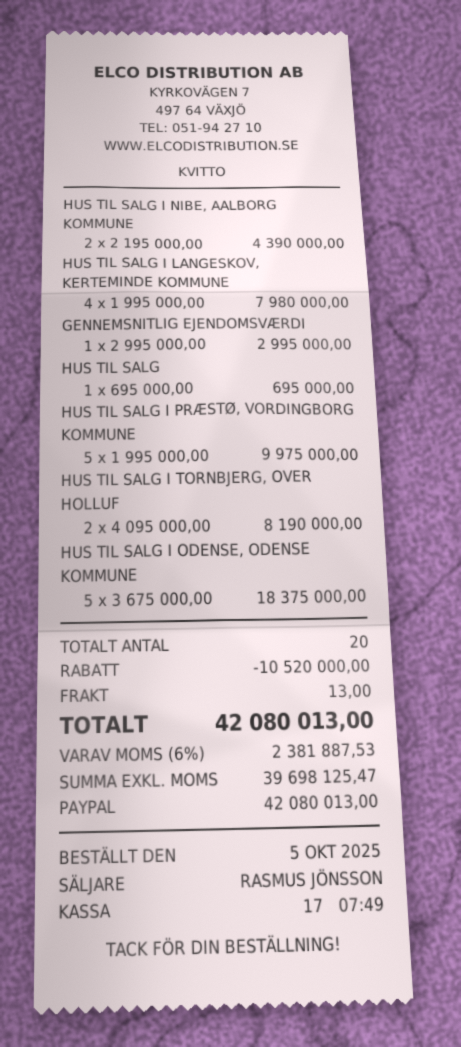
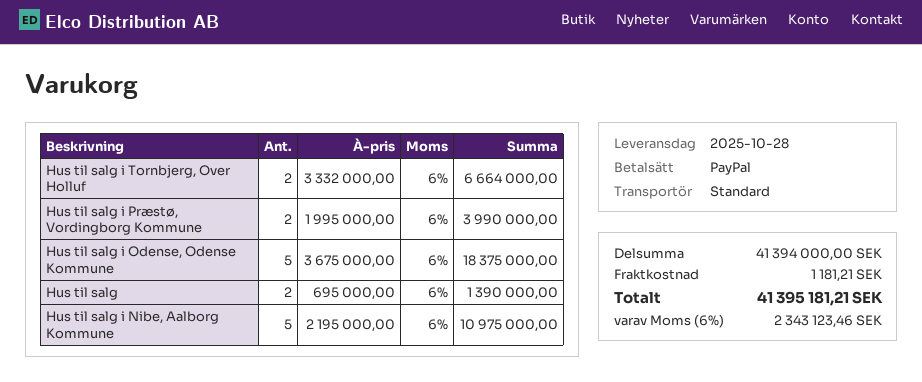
HUS TIL SALG I NIBE, AALBORG KOMMUNE: 2 x 2195000.00 = 4390000.00 -> 5 x 2195000.00 = 10975000.00
HUS TIL SALG I LANGESKOV, KERTEMINDE KOMMUNE: 4 x 1995000.00 = 7980000.00 -> none
GENNEMSNITLIG EJENDOMSVÆRDI: 1 x 2995000.00 = 2995000.00 -> none
HUS TIL SALG: 1 x 695000.00 = 695000.00 -> 2 x 695000.00 = 1390000.00
HUS TIL SALG I PRÆSTØ, VORDINGBORG KOMMUNE: 5 x 1995000.00 = 9975000.00 -> 2 x 1995000.00 = 3990000.00
HUS TIL SALG I TORNBJERG, OVER HOLLUF: 2 x 4095000.00 = 8190000.00 -> 2 x 3332000.00 = 6664000.00
discount: 10520000.00 -> none
shipping: 13.00 -> 1181.21
tax: 6% = 2381887.53 -> 6% = 2343123.46
total: 42080013.00 -> 41395181.21

